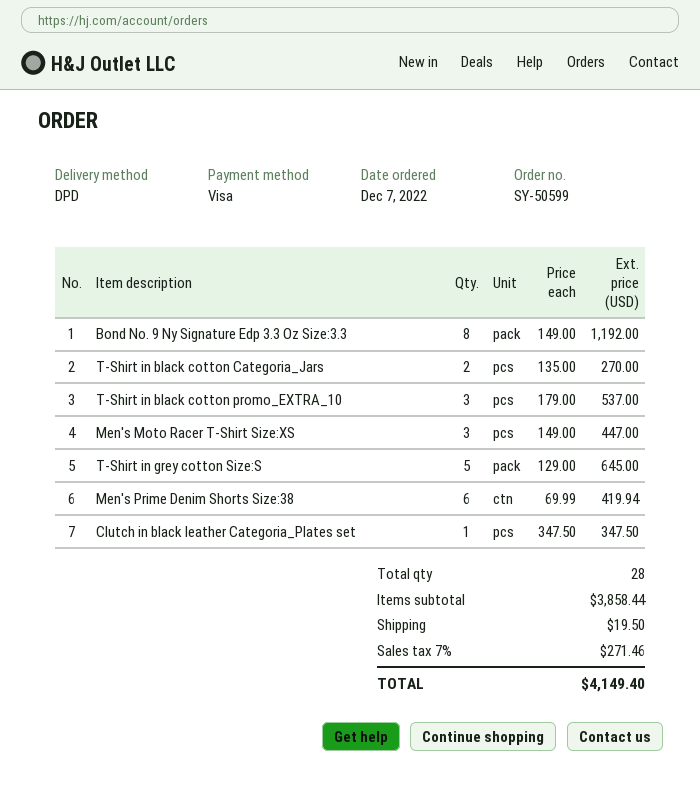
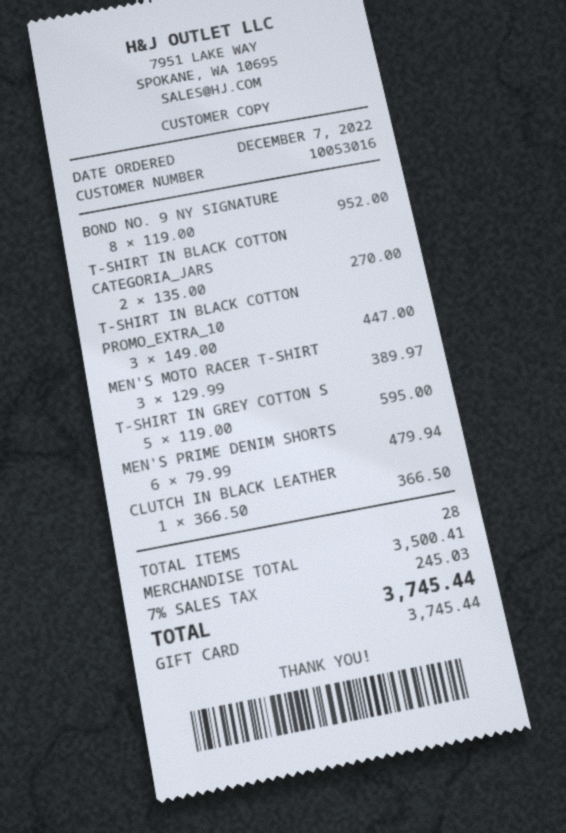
payment method: Visa -> gift card
Bond No. 9 Ny Signature Edp 3.3 Oz Size:3.3: 8 x 149.00 = 1192.00 -> 8 x 119.00 = 952.00
T-Shirt in black cotton promo_EXTRA_10: 3 x 179.00 = 537.00 -> 3 x 149.00 = 447.00
Men's Moto Racer T-Shirt Size:XS: 3 x 149.00 = 447.00 -> 3 x 129.99 = 389.97
T-Shirt in grey cotton Size:S: 5 x 129.00 = 645.00 -> 5 x 119.00 = 595.00
Men's Prime Denim Shorts Size:38: 6 x 69.99 = 419.94 -> 6 x 79.99 = 479.94
Clutch in black leather Categoria_Plates set: 1 x 347.50 = 347.50 -> 1 x 366.50 = 366.50
subtotal: 3858.44 -> 3500.41
shipping: 19.50 -> none
tax: 7% = 271.46 -> 7% = 245.03
total: 4149.40 -> 3745.44

